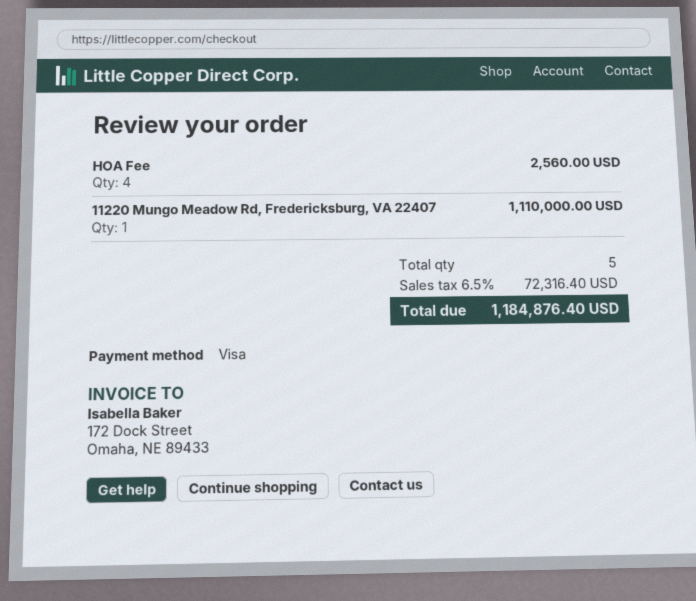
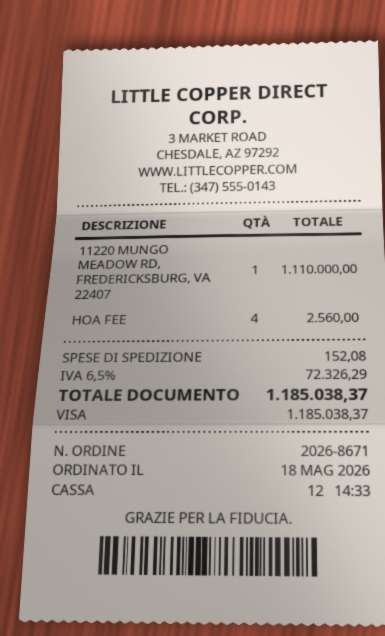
shipping: none -> 152.08
tax: 6.5% = 72316.40 -> 6.5% = 72326.29
total: 1184876.40 -> 1185038.37

